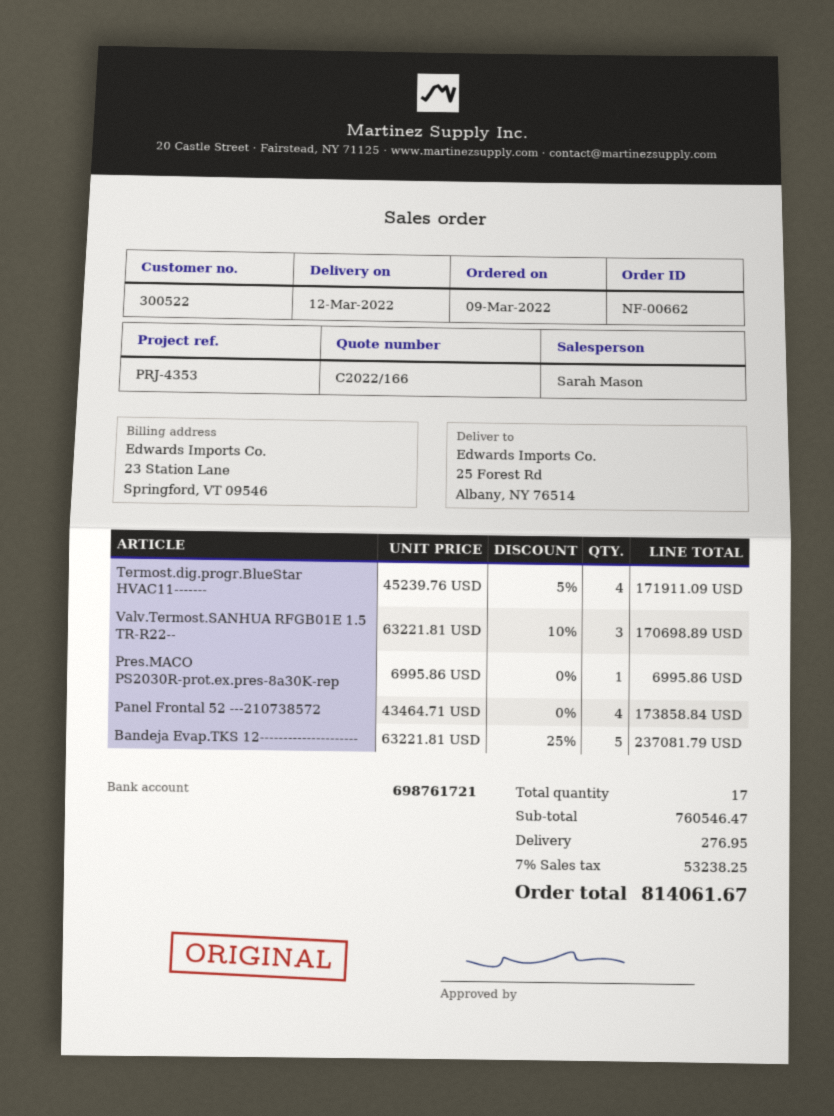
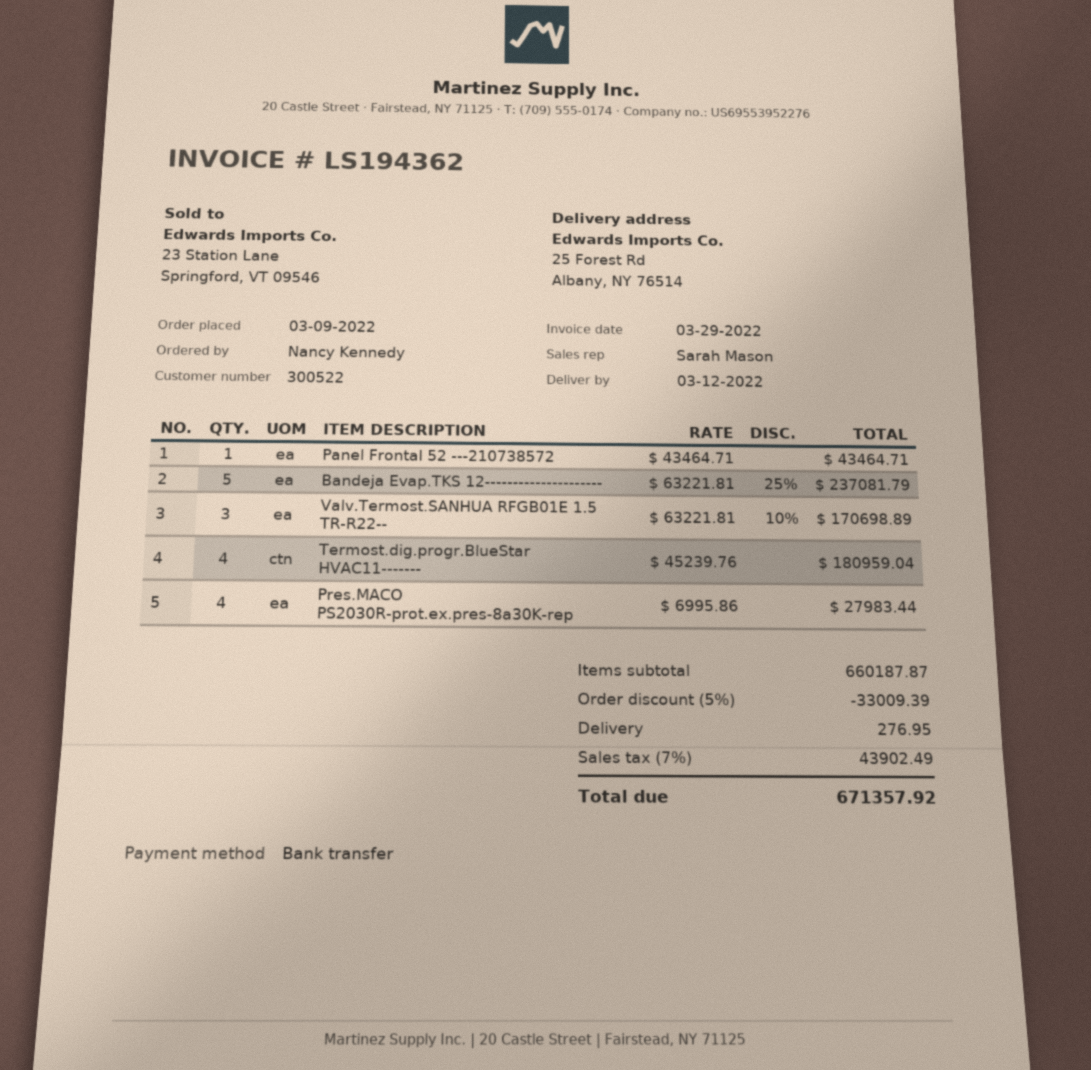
Termost.dig.progr.BlueStar HVAC11-------: 4 x 45239.76 - 5% = 171911.09 -> 4 x 45239.76 = 180959.04
Pres.MACO PS2030R-prot.ex.pres-8a30K-rep: 1 x 6995.86 = 6995.86 -> 4 x 6995.86 = 27983.44
Panel Frontal 52 ---210738572: 4 x 43464.71 = 173858.84 -> 1 x 43464.71 = 43464.71
subtotal: 760546.47 -> 660187.87
discount: none -> 5% = 33009.39
tax: 7% = 53238.25 -> 7% = 43902.49
total: 814061.67 -> 671357.92

